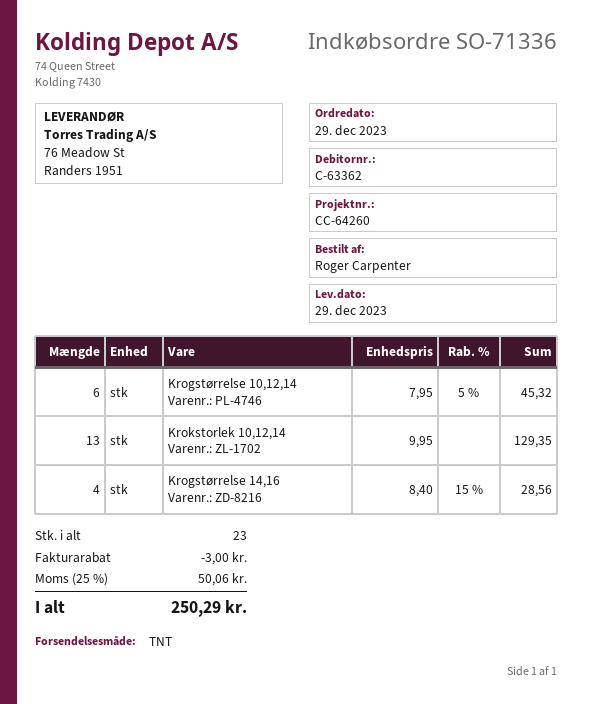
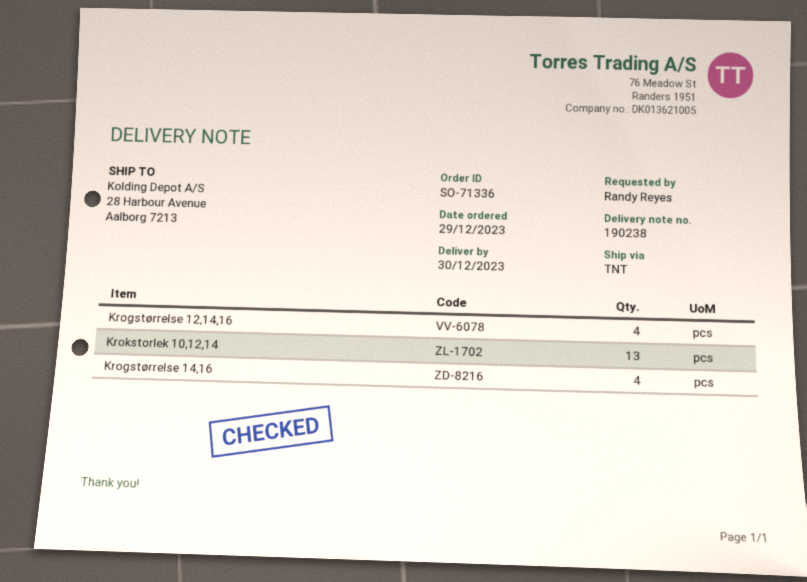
delivery date: 2023-12-29 -> 2023-12-30
ordered by: Roger Carpenter -> Randy Reyes
Krogstørrelse 10,12,14: 6 -> none
Krogstørrelse 12,14,16: none -> 4

